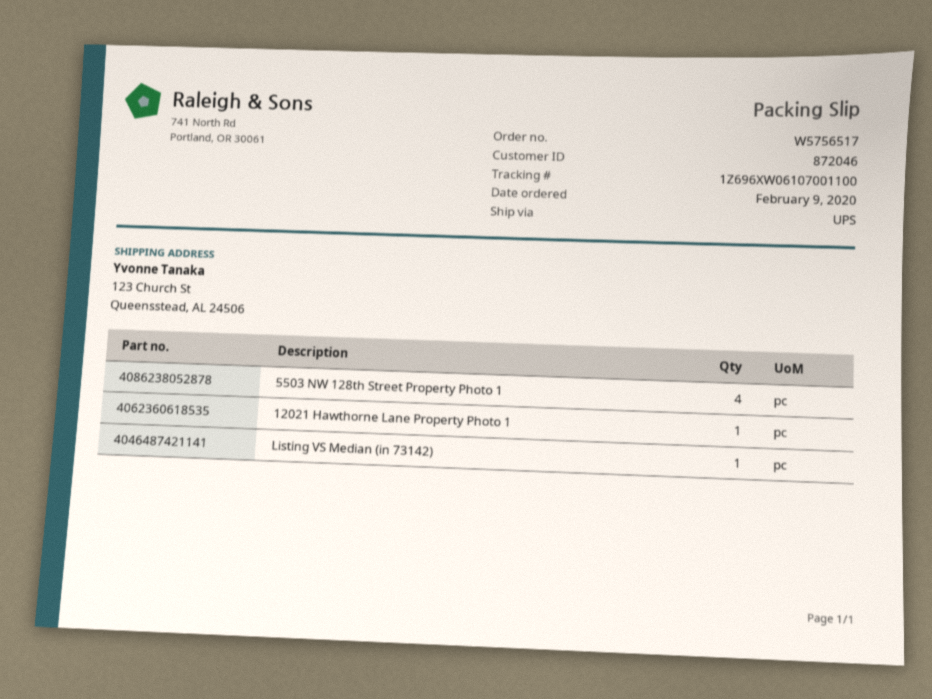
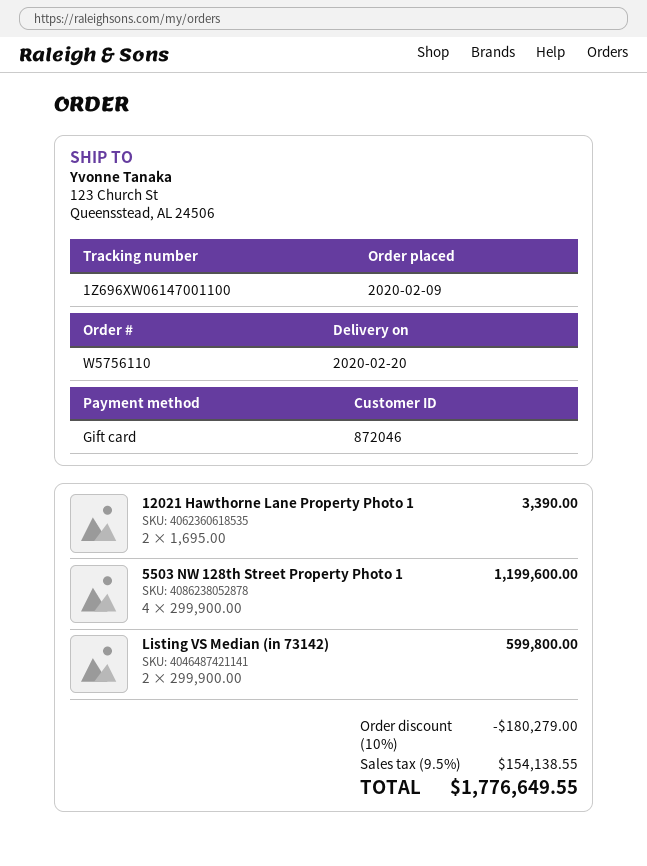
order number: W5756517 -> W5756110
tracking number: 1Z696XW06107001100 -> 1Z696XW06147001100
12021 Hawthorne Lane Property Photo 1: 1 -> 2
Listing VS Median (in 73142): 1 -> 2

